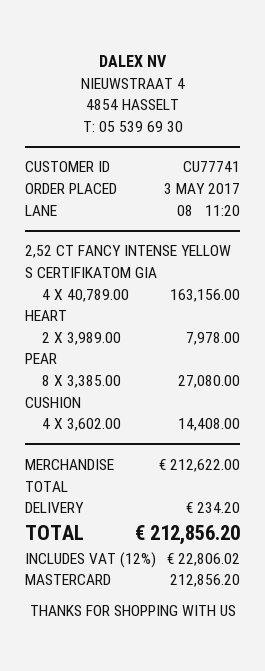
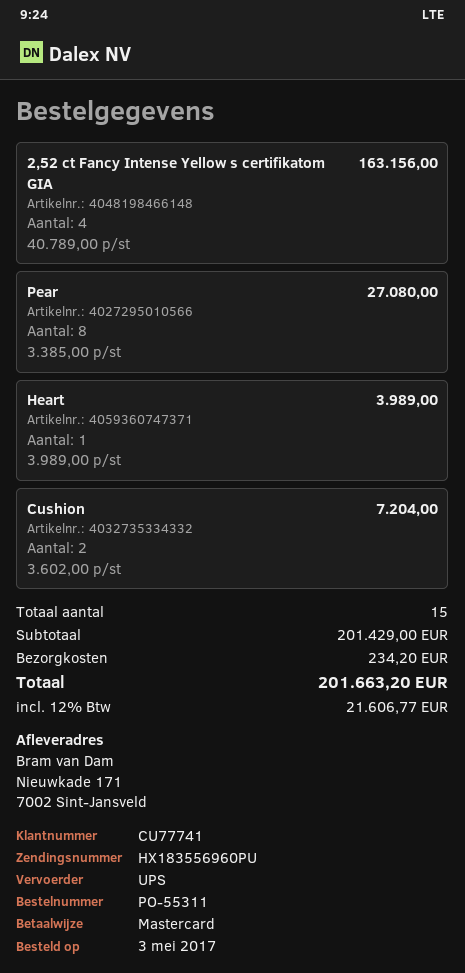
HEART: 2 x 3989.00 = 7978.00 -> 1 x 3989.00 = 3989.00
CUSHION: 4 x 3602.00 = 14408.00 -> 2 x 3602.00 = 7204.00
subtotal: 212622.00 -> 201429.00
tax: 12% = 22806.02 -> 12% = 21606.77
total: 212856.20 -> 201663.20

